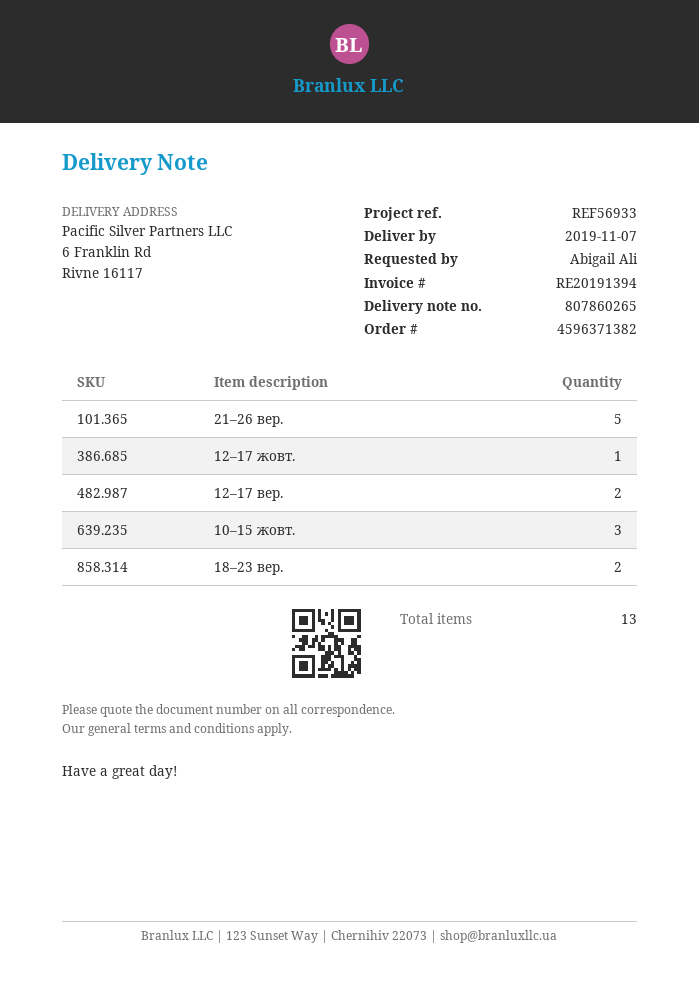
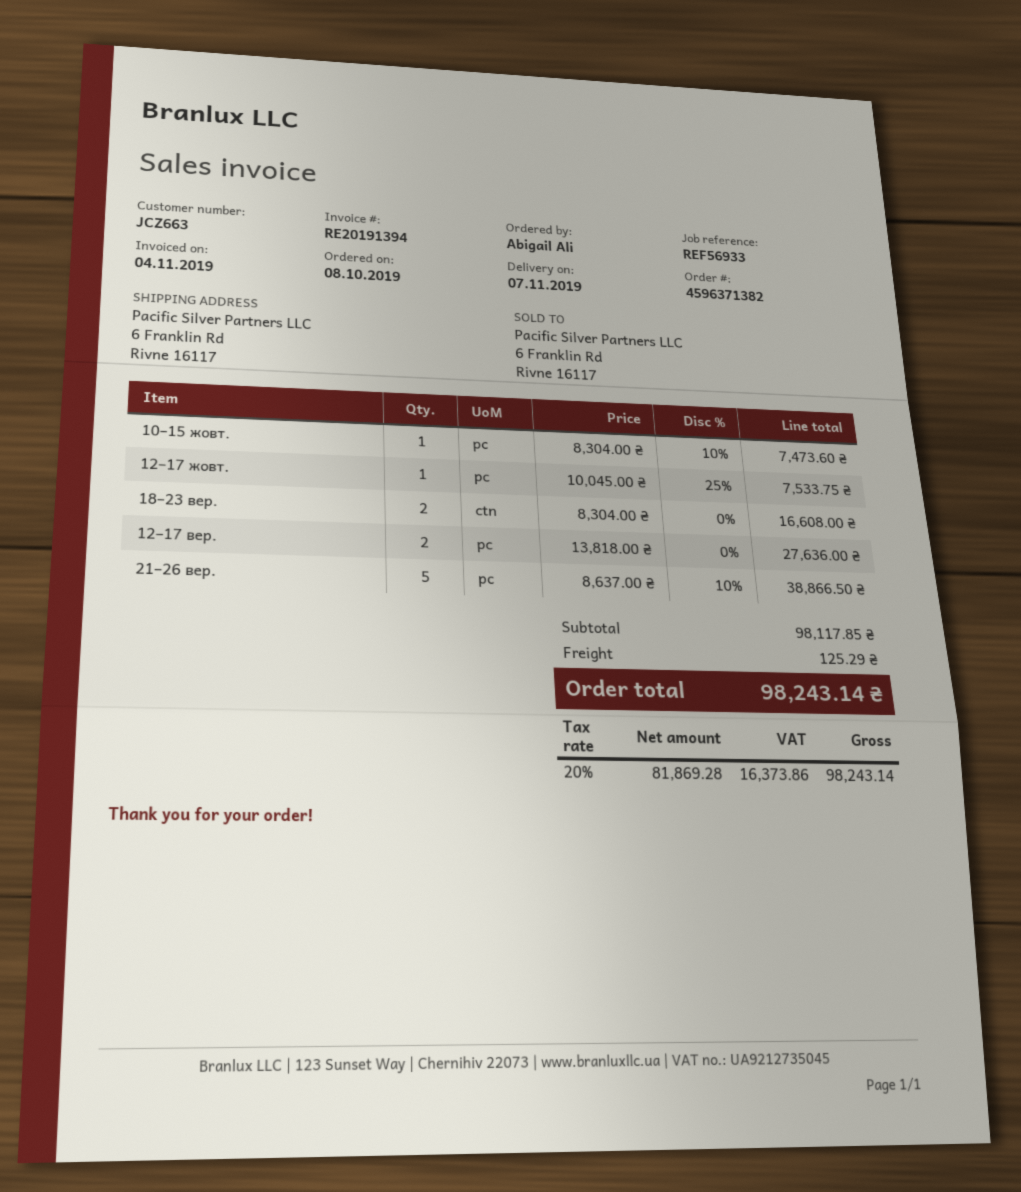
10–15 жовт.: 3 -> 1

